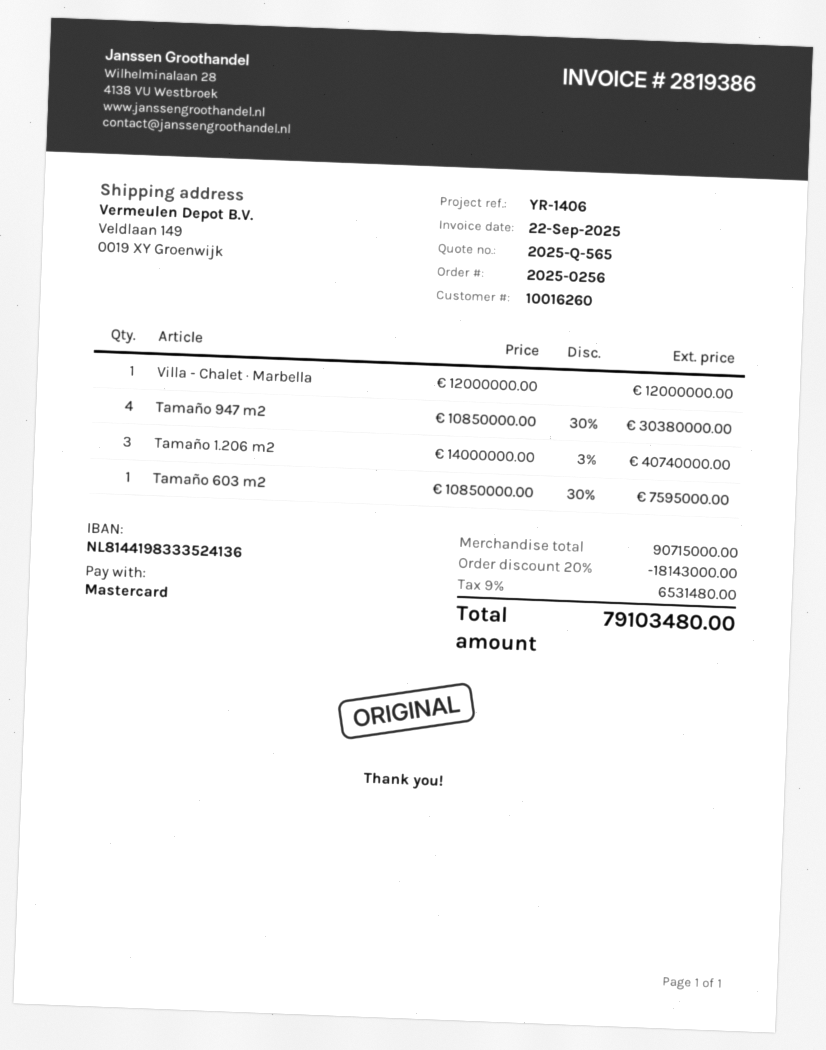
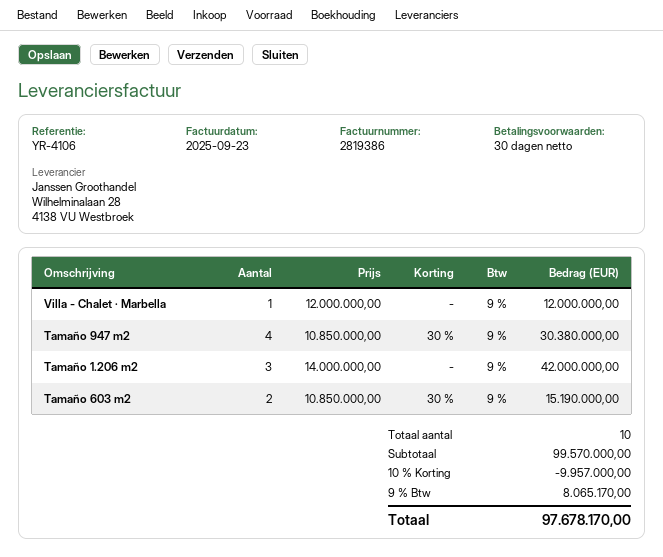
invoice date: 2025-09-22 -> 2025-09-23
reference: YR-1406 -> YR-4106
Tamaño 1.206 m2: 3 x 14000000.00 - 3% = 40740000.00 -> 3 x 14000000.00 = 42000000.00
Tamaño 603 m2: 1 x 10850000.00 - 30% = 7595000.00 -> 2 x 10850000.00 - 30% = 15190000.00
subtotal: 90715000.00 -> 99570000.00
discount: 20% = 18143000.00 -> 10% = 9957000.00
tax: 9% = 6531480.00 -> 9% = 8065170.00
total: 79103480.00 -> 97678170.00

